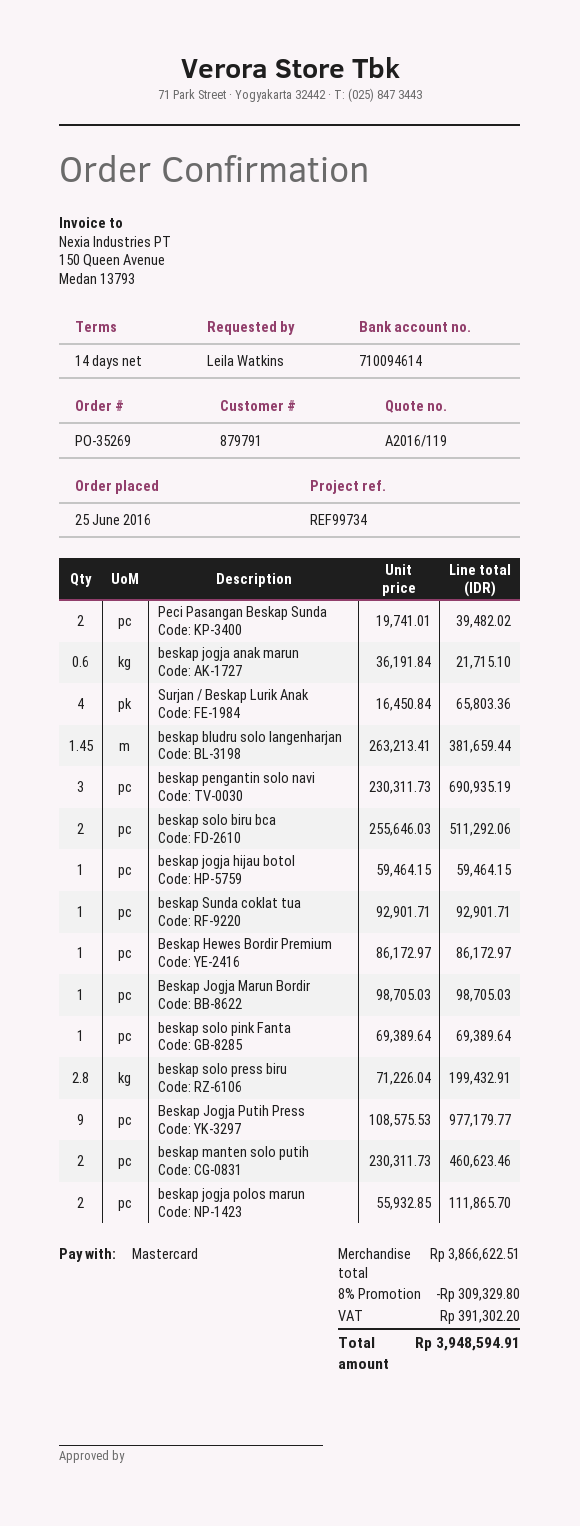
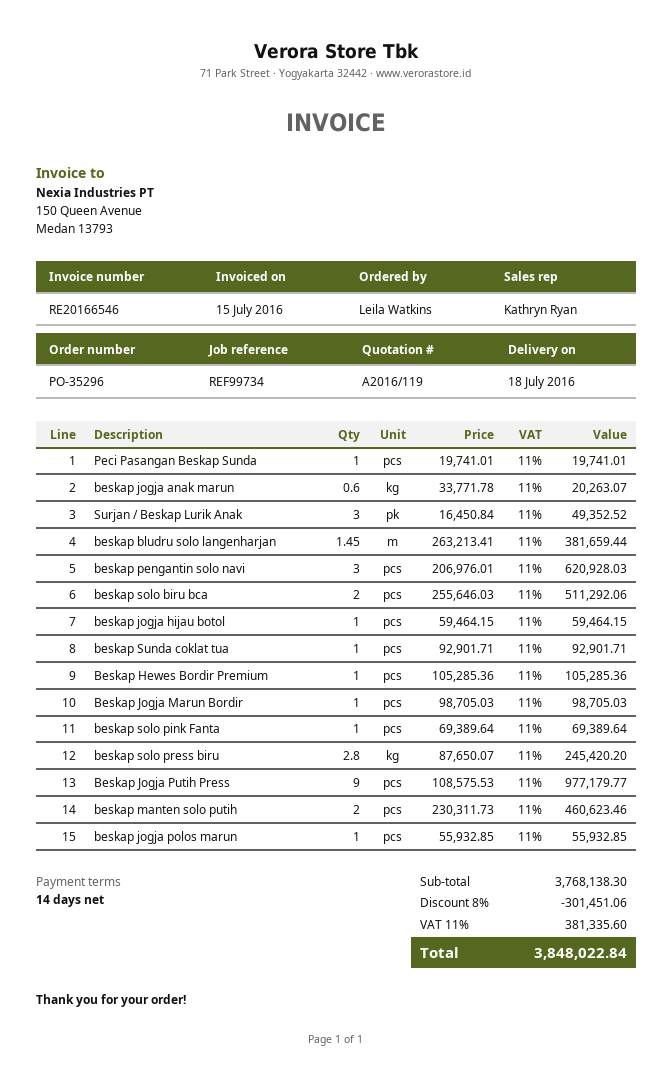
order number: PO-35269 -> PO-35296
Peci Pasangan Beskap Sunda: 2 x 19741.01 = 39482.02 -> 1 x 19741.01 = 19741.01
beskap jogja anak marun: 0.6 x 36191.84 = 21715.10 -> 0.6 x 33771.78 = 20263.07
Surjan / Beskap Lurik Anak: 4 x 16450.84 = 65803.36 -> 3 x 16450.84 = 49352.52
beskap pengantin solo navi: 3 x 230311.73 = 690935.19 -> 3 x 206976.01 = 620928.03
Beskap Hewes Bordir Premium: 1 x 86172.97 = 86172.97 -> 1 x 105285.36 = 105285.36
beskap solo press biru: 2.8 x 71226.04 = 199432.91 -> 2.8 x 87650.07 = 245420.20
beskap jogja polos marun: 2 x 55932.85 = 111865.70 -> 1 x 55932.85 = 55932.85
subtotal: 3866622.51 -> 3768138.30
discount: 8% = 309329.80 -> 8% = 301451.06
tax: 391302.20 -> 381335.60
total: 3948594.91 -> 3848022.84

